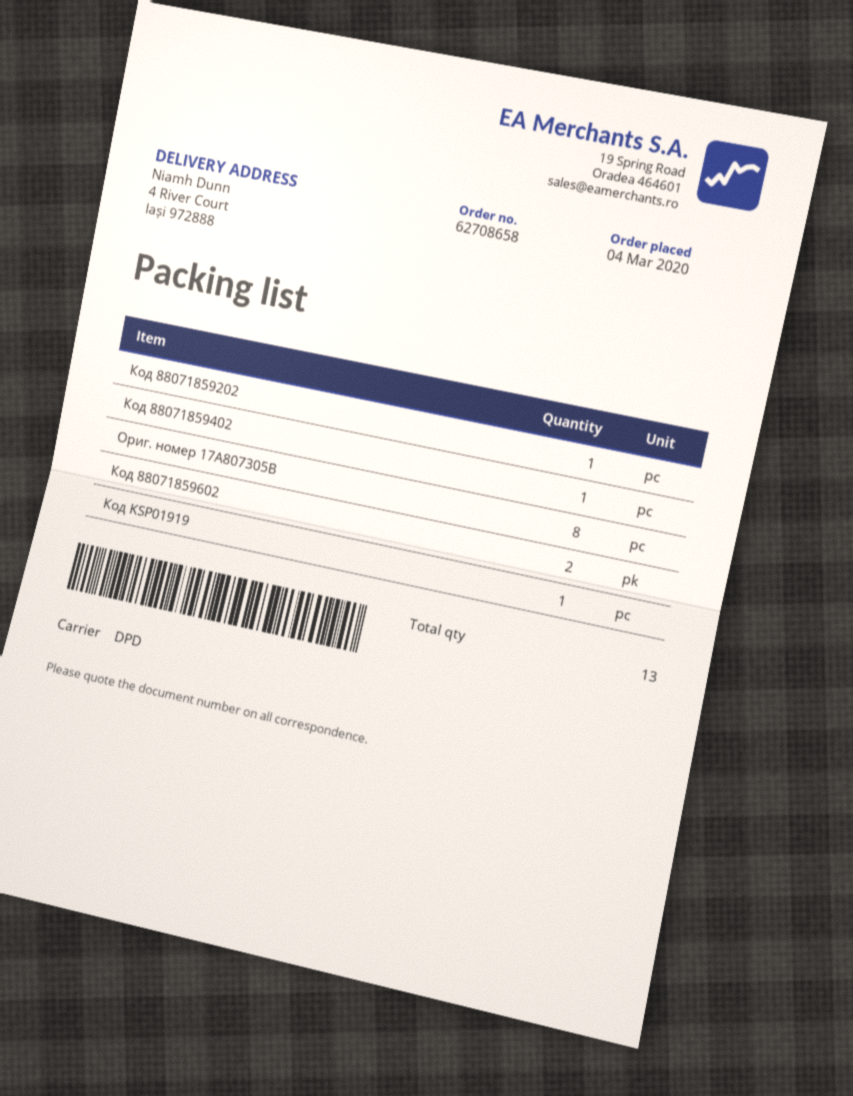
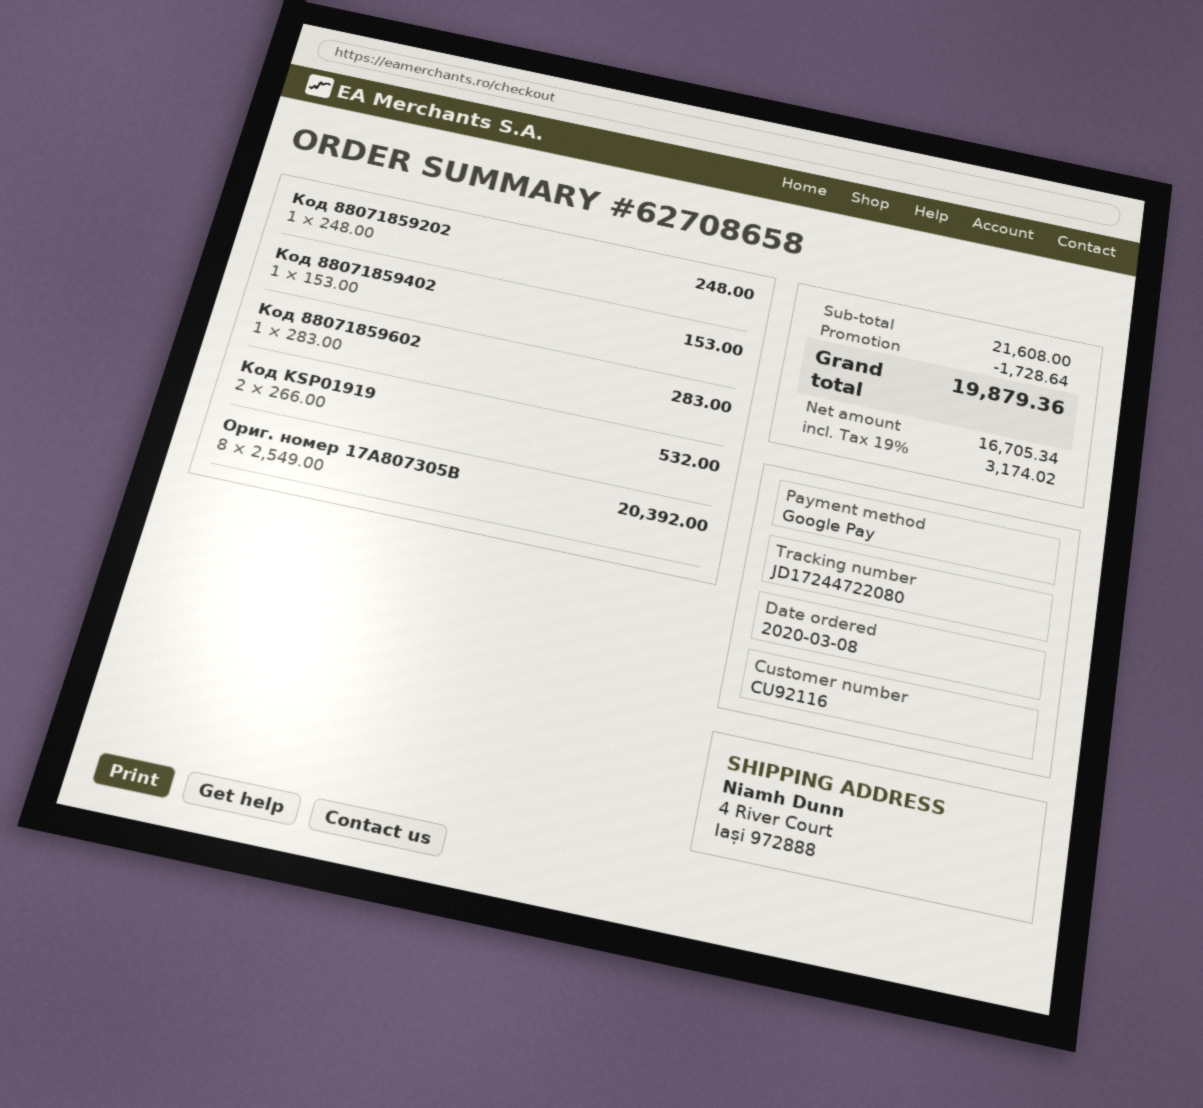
order date: 2020-03-04 -> 2020-03-08
Код 88071859602: 2 -> 1
Код KSP01919: 1 -> 2

